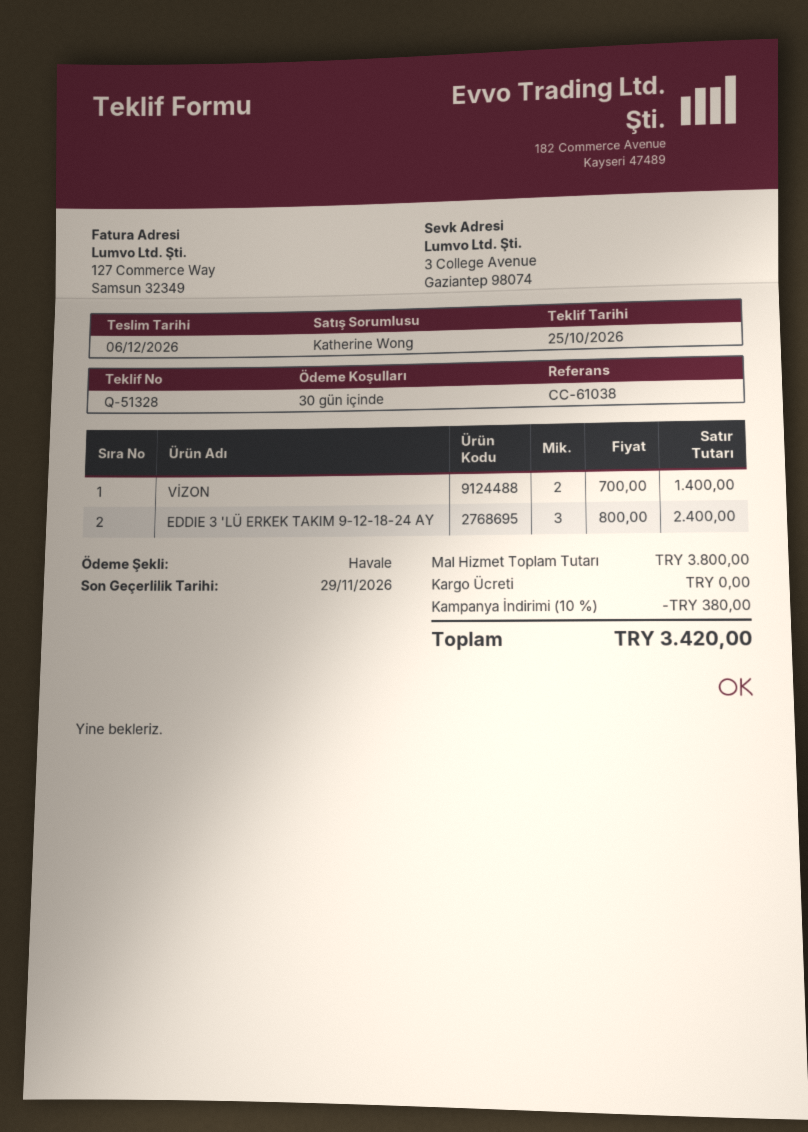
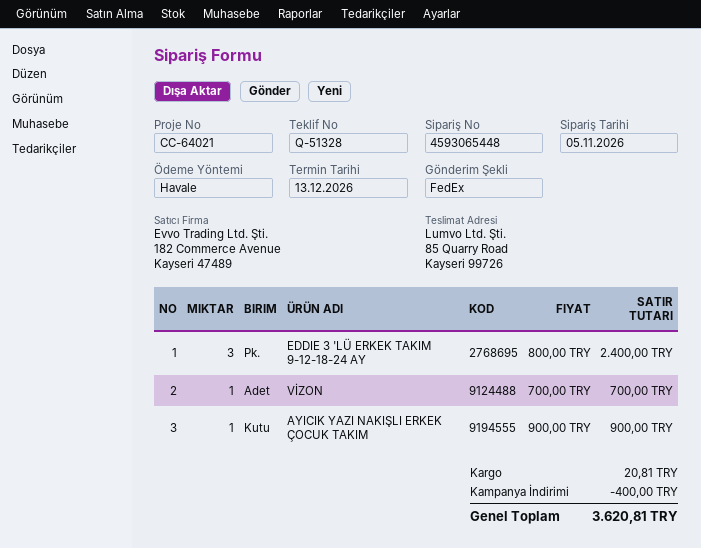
delivery date: 2026-12-06 -> 2026-12-13
reference: CC-61038 -> CC-64021
ship to: 3 College Avenue, Gaziantep 98074 -> 85 Quarry Road, Kayseri 99726
VİZON: 2 x 700.00 = 1400.00 -> 1 x 700.00 = 700.00
AYICIK YAZI NAKIŞLI ERKEK ÇOCUK TAKIM: none -> 1 x 900.00 = 900.00
discount: 380.00 -> 400.00
shipping: 0.00 -> 20.81
total: 3420.00 -> 3620.81

